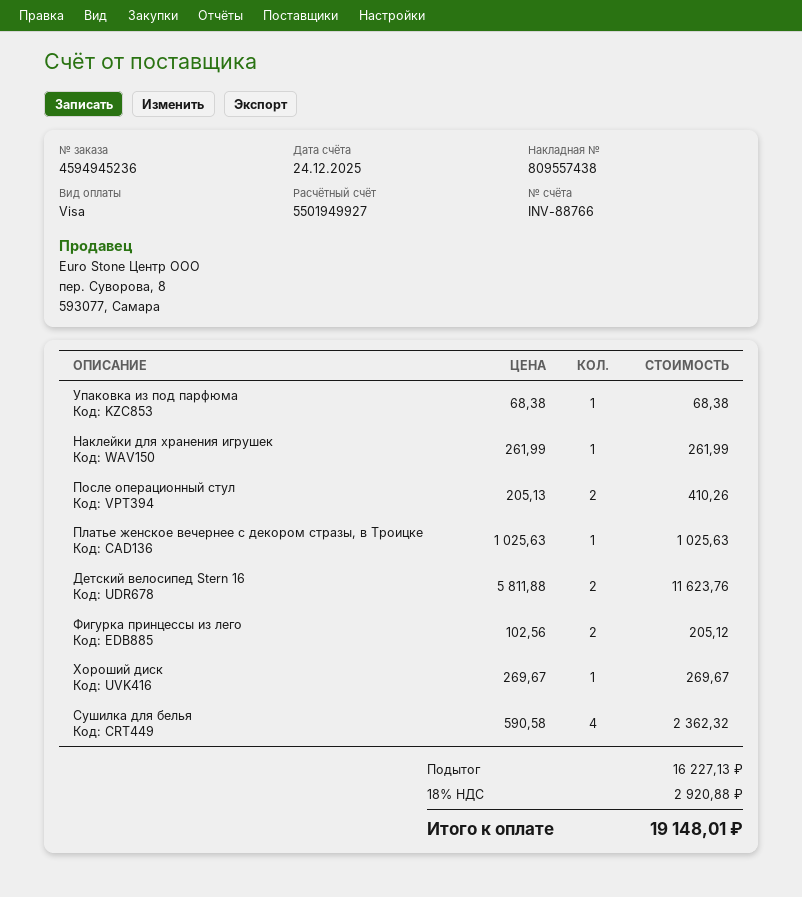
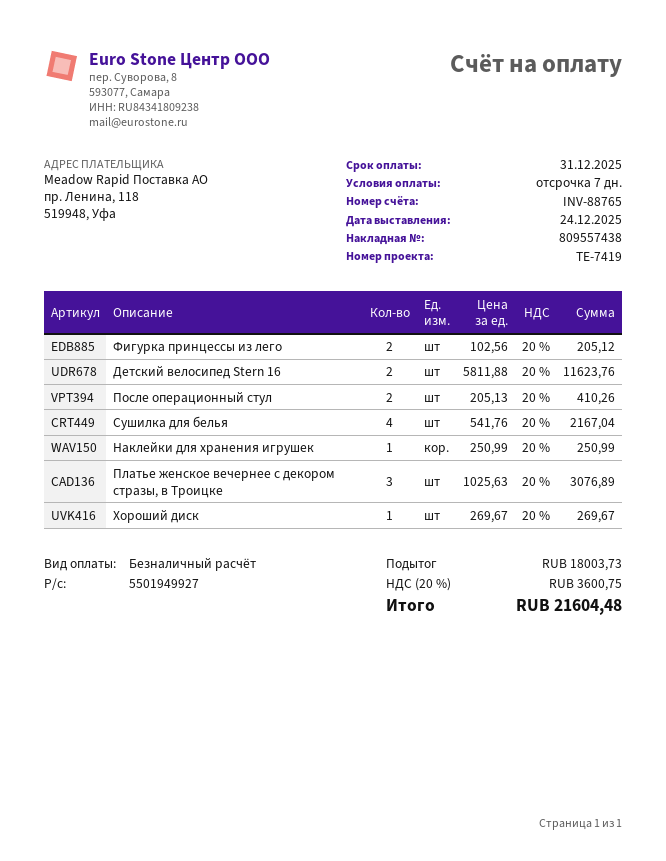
invoice number: INV-88766 -> INV-88765
payment method: Visa -> bank transfer
Упаковка из под парфюма: 1 x 68.38 = 68.38 -> none
Наклейки для хранения игрушек: 1 x 261.99 = 261.99 -> 1 x 250.99 = 250.99
Платье женское вечернее с декором стразы, в Троицке: 1 x 1025.63 = 1025.63 -> 3 x 1025.63 = 3076.89
Сушилка для белья: 4 x 590.58 = 2362.32 -> 4 x 541.76 = 2167.04
subtotal: 16227.13 -> 18003.73
tax: 18% = 2920.88 -> 20% = 3600.75
total: 19148.01 -> 21604.48

